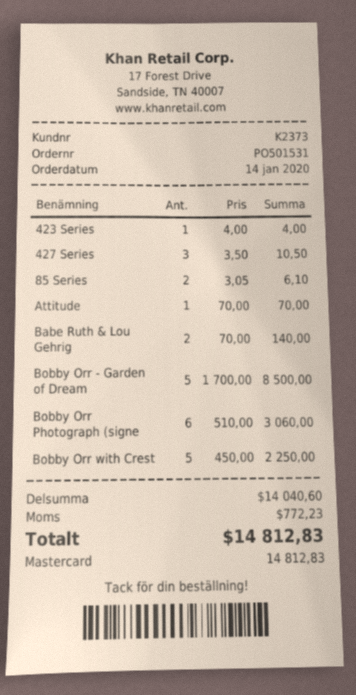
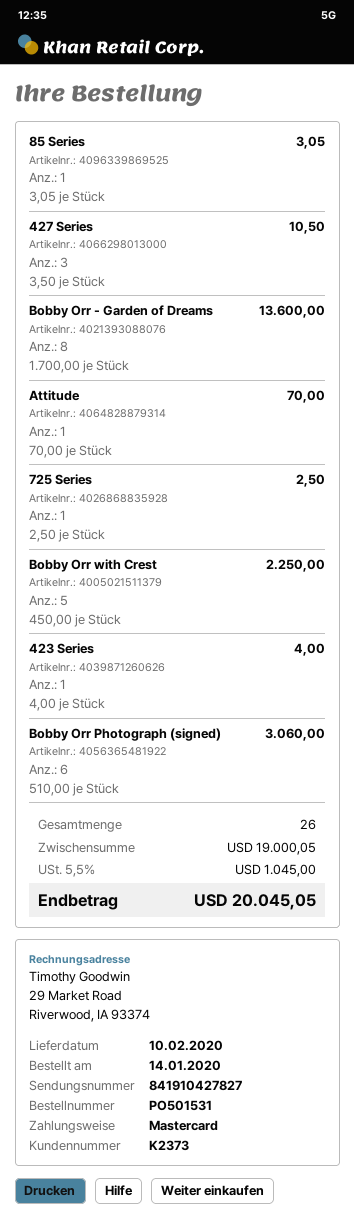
85 Series: 2 x 3.05 = 6.10 -> 1 x 3.05 = 3.05
Babe Ruth & Lou Gehrig: 2 x 70.00 = 140.00 -> none
Bobby Orr - Garden of Dream: 5 x 1700.00 = 8500.00 -> 8 x 1700.00 = 13600.00
725 Series: none -> 1 x 2.50 = 2.50
subtotal: 14040.60 -> 19000.05
tax: 772.23 -> 1045.00
total: 14812.83 -> 20045.05

